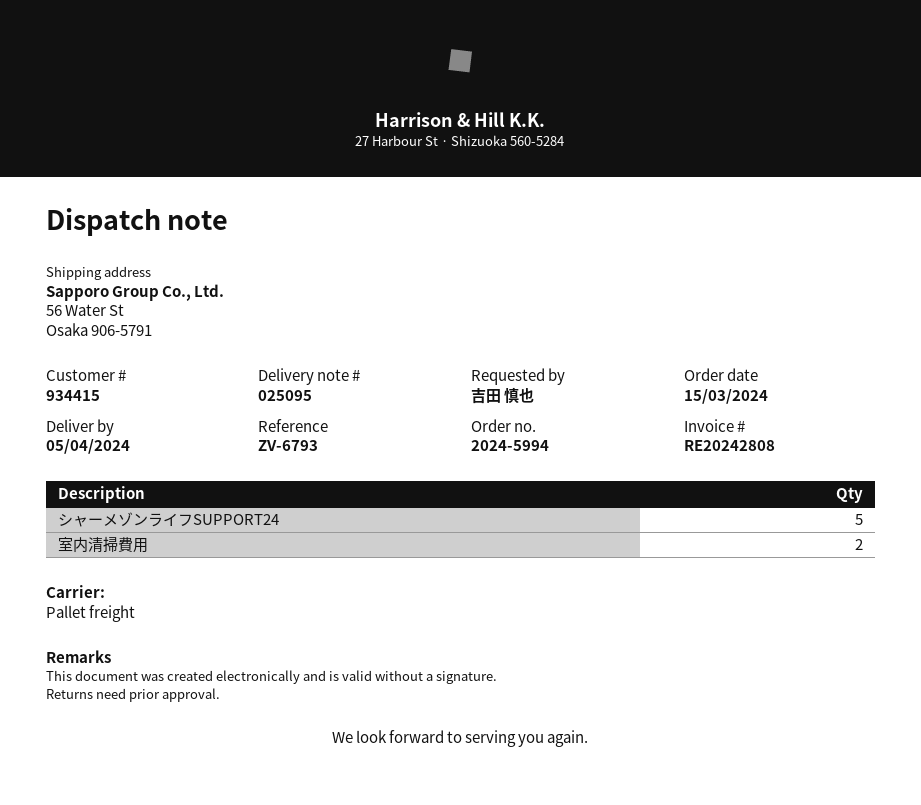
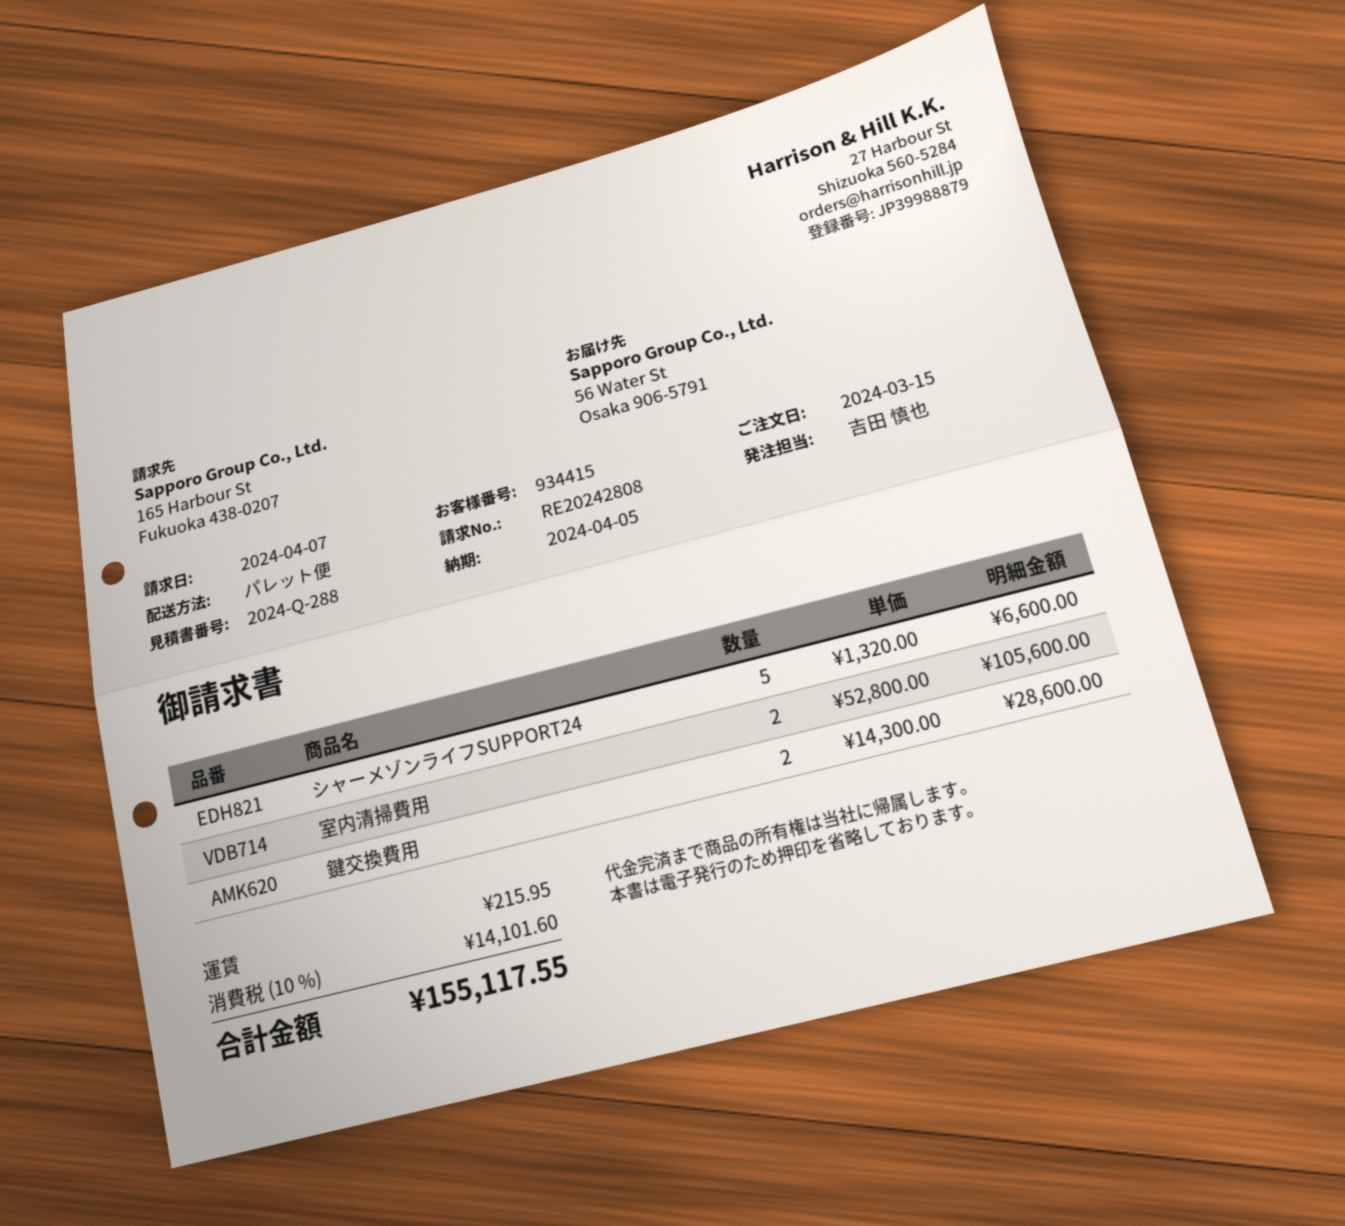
鍵交換費用: none -> 2

